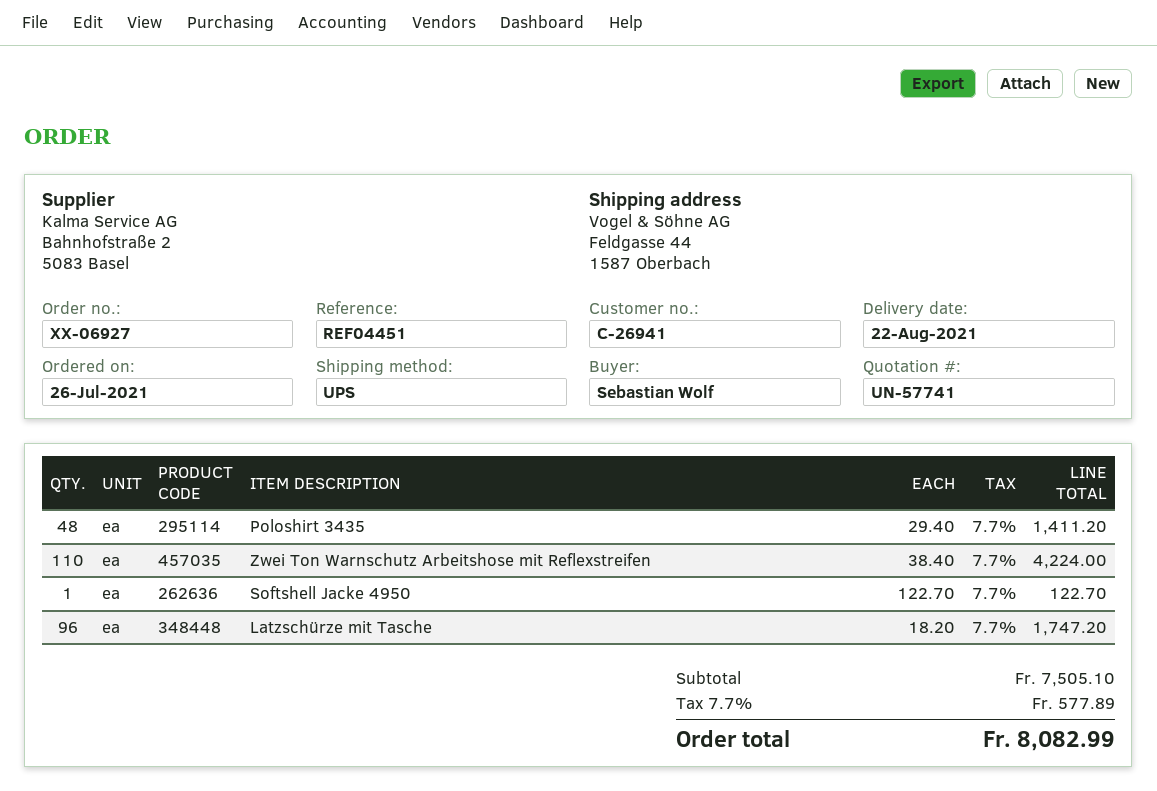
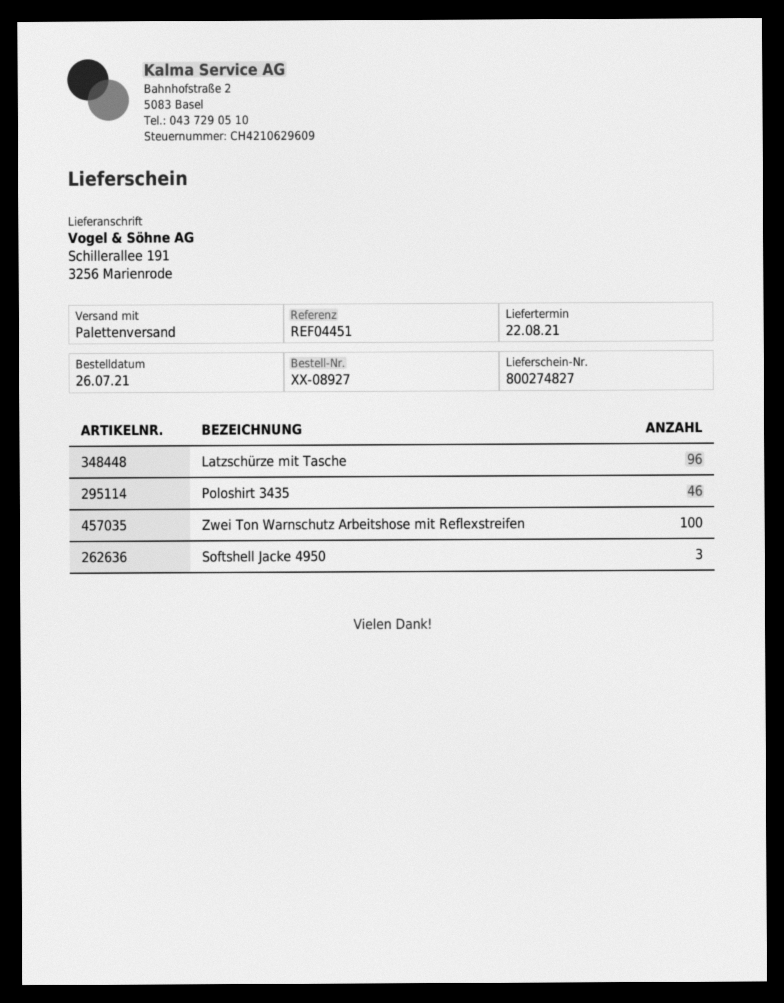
order number: XX-06927 -> XX-08927
shipping method: UPS -> pallet freight
ship to: Feldgasse 44, 1587 Oberbach -> Schillerallee 191, 3256 Marienrode
Poloshirt 3435: 48 -> 46
Zwei Ton Warnschutz Arbeitshose mit Reflexstreifen: 110 -> 100
Softshell Jacke 4950: 1 -> 3

